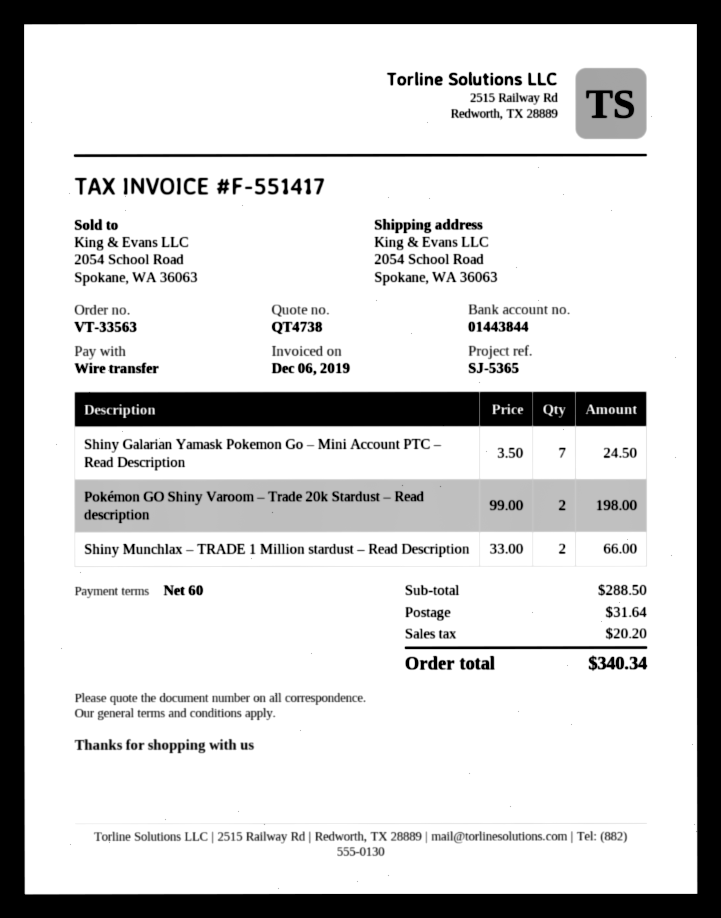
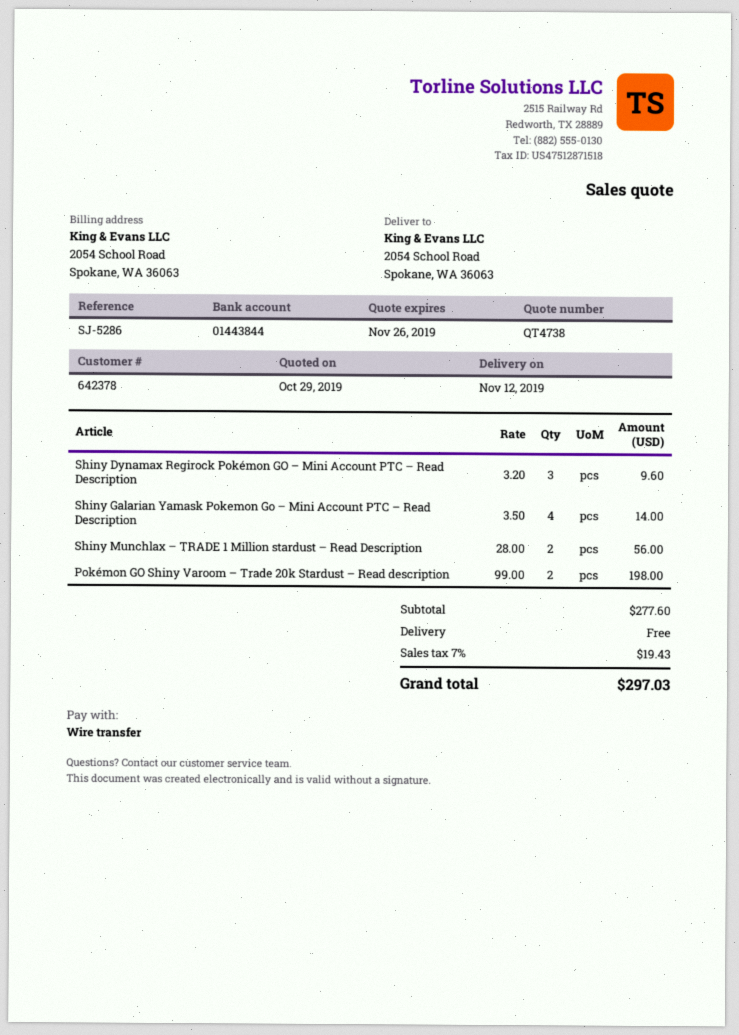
reference: SJ-5365 -> SJ-5286
Shiny Galarian Yamask Pokemon Go – Mini Account PTC – Read Description: 7 x 3.50 = 24.50 -> 4 x 3.50 = 14.00
Shiny Munchlax – TRADE 1 Million stardust – Read Description: 2 x 33.00 = 66.00 -> 2 x 28.00 = 56.00
Shiny Dynamax Regirock Pokémon GO – Mini Account PTC – Read Description: none -> 3 x 3.20 = 9.60
subtotal: 288.50 -> 277.60
shipping: 31.64 -> 0.00
tax: 20.20 -> 19.43
total: 340.34 -> 297.03

